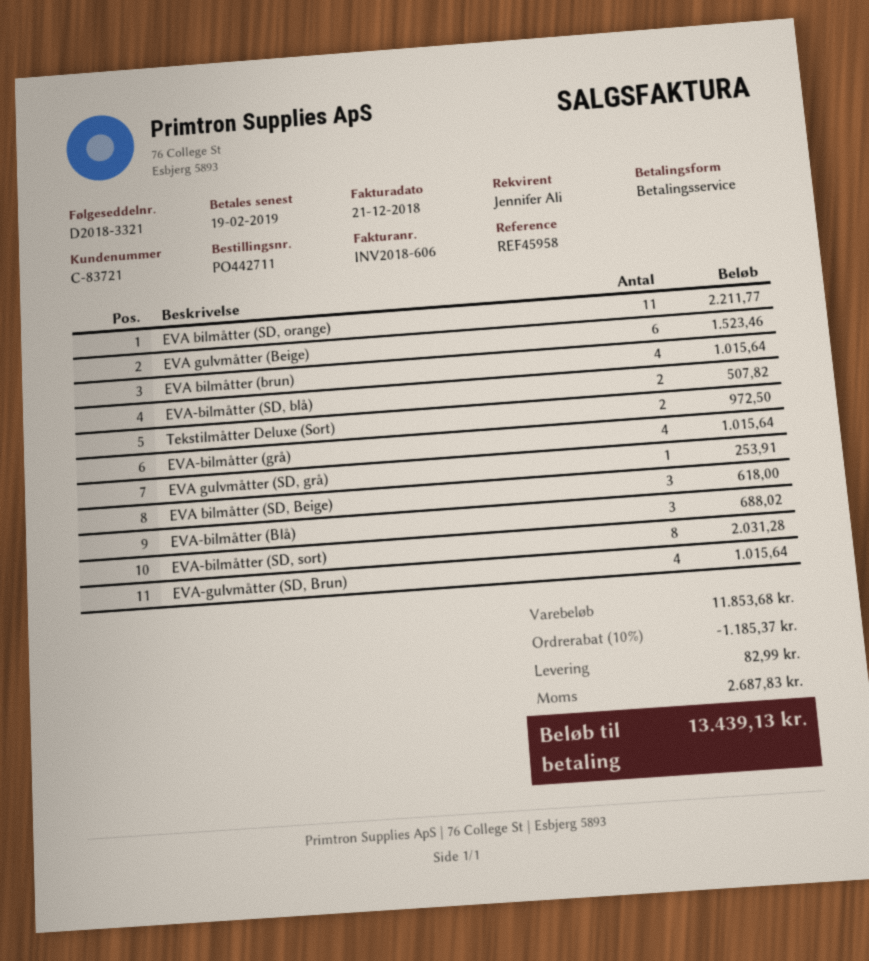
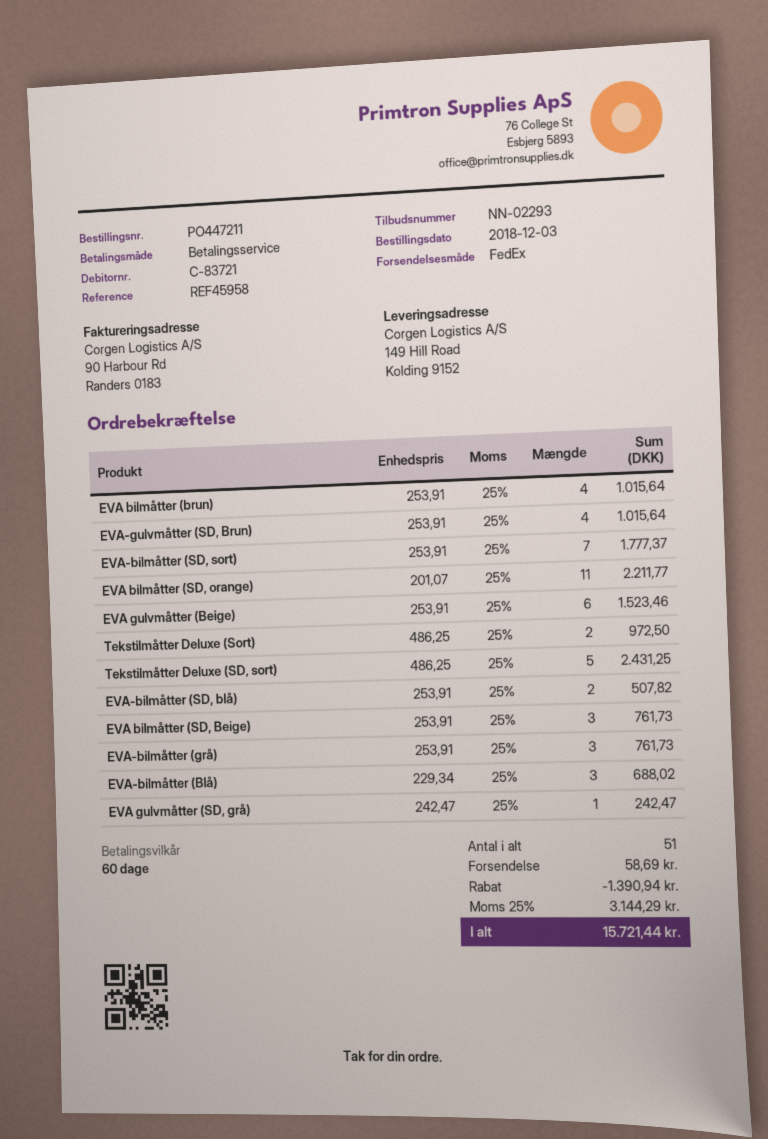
order number: PO442711 -> PO447211
EVA-bilmåtter (grå): 4 for 1015.64 -> 3 for 761.73
EVA gulvmåtter (SD, grå): 1 for 253.91 -> 1 for 242.47
EVA bilmåtter (SD, Beige): 3 for 618.00 -> 3 for 761.73
EVA-bilmåtter (SD, sort): 8 for 2031.28 -> 7 for 1777.37
Tekstilmåtter Deluxe (SD, sort): none -> 5 for 2431.25
discount: 1185.37 -> 1390.94
shipping: 82.99 -> 58.69
tax: 2687.83 -> 3144.29
total: 13439.13 -> 15721.44

